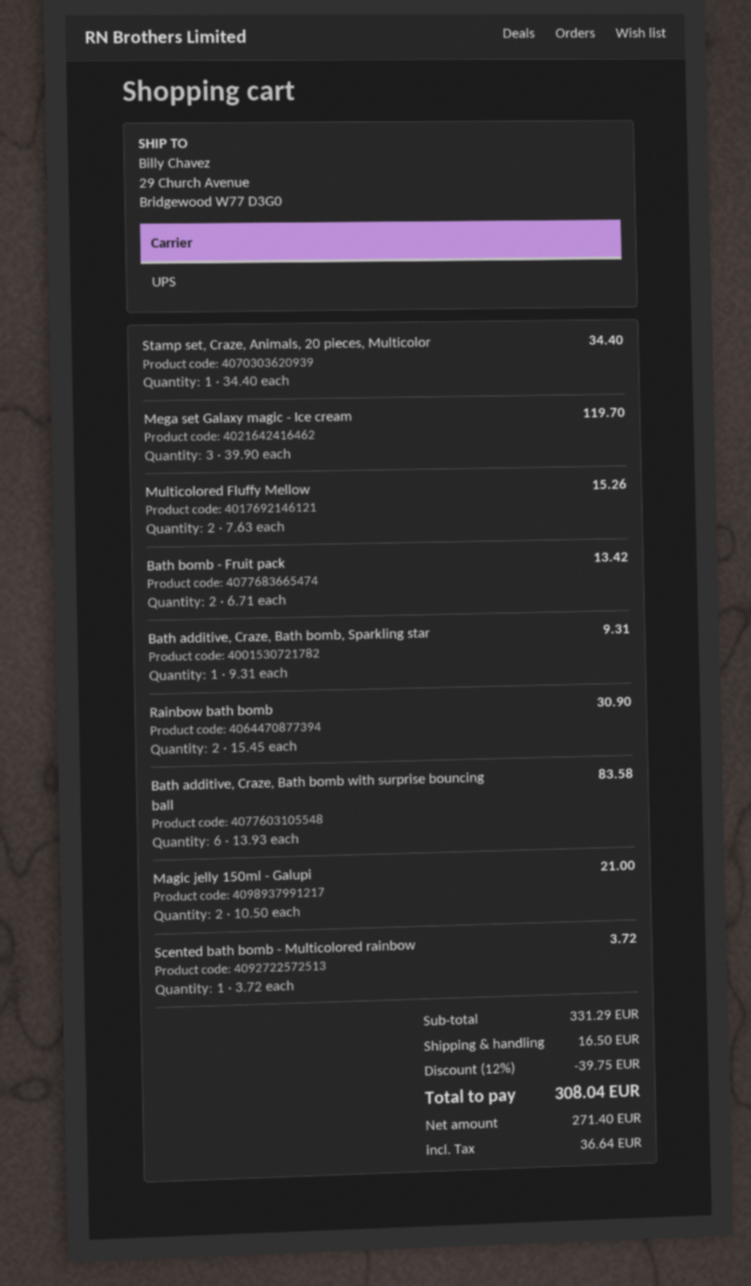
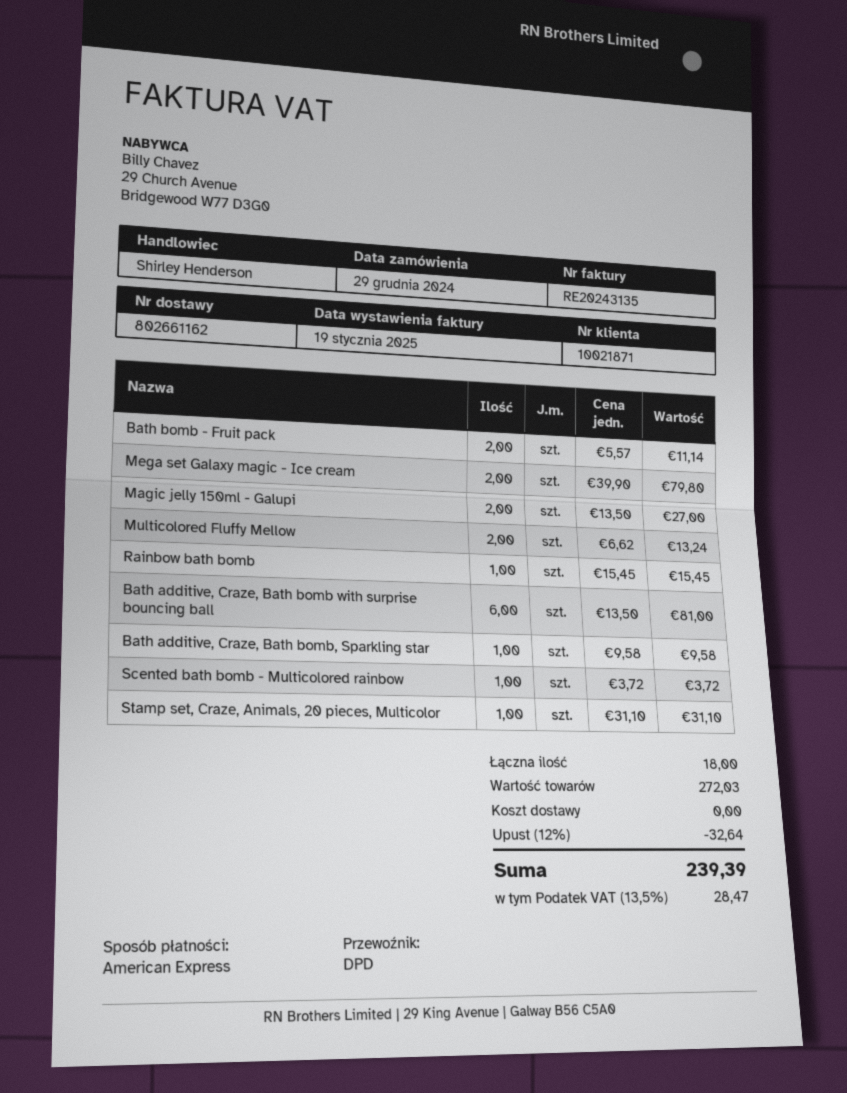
shipping method: UPS -> DPD
Stamp set, Craze, Animals, 20 pieces, Multicolor: 1 x 34.40 = 34.40 -> 1 x 31.10 = 31.10
Mega set Galaxy magic - Ice cream: 3 x 39.90 = 119.70 -> 2 x 39.90 = 79.80
Multicolored Fluffy Mellow: 2 x 7.63 = 15.26 -> 2 x 6.62 = 13.24
Bath bomb - Fruit pack: 2 x 6.71 = 13.42 -> 2 x 5.57 = 11.14
Bath additive, Craze, Bath bomb, Sparkling star: 1 x 9.31 = 9.31 -> 1 x 9.58 = 9.58
Rainbow bath bomb: 2 x 15.45 = 30.90 -> 1 x 15.45 = 15.45
Bath additive, Craze, Bath bomb with surprise bouncing ball: 6 x 13.93 = 83.58 -> 6 x 13.50 = 81.00
Magic jelly 150ml - Galupi: 2 x 10.50 = 21.00 -> 2 x 13.50 = 27.00
subtotal: 331.29 -> 272.03
discount: 12% = 39.75 -> 12% = 32.64
shipping: 16.50 -> 0.00
tax: 36.64 -> 28.47
total: 308.04 -> 239.39

